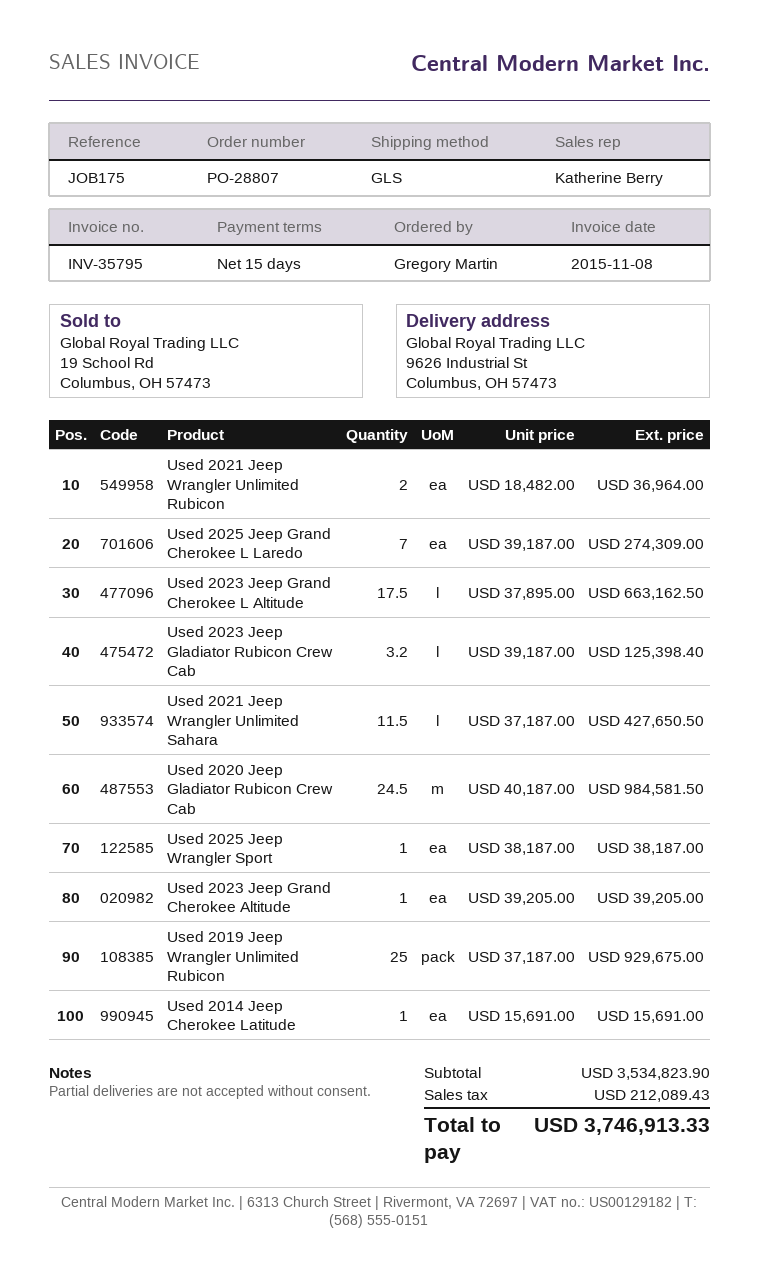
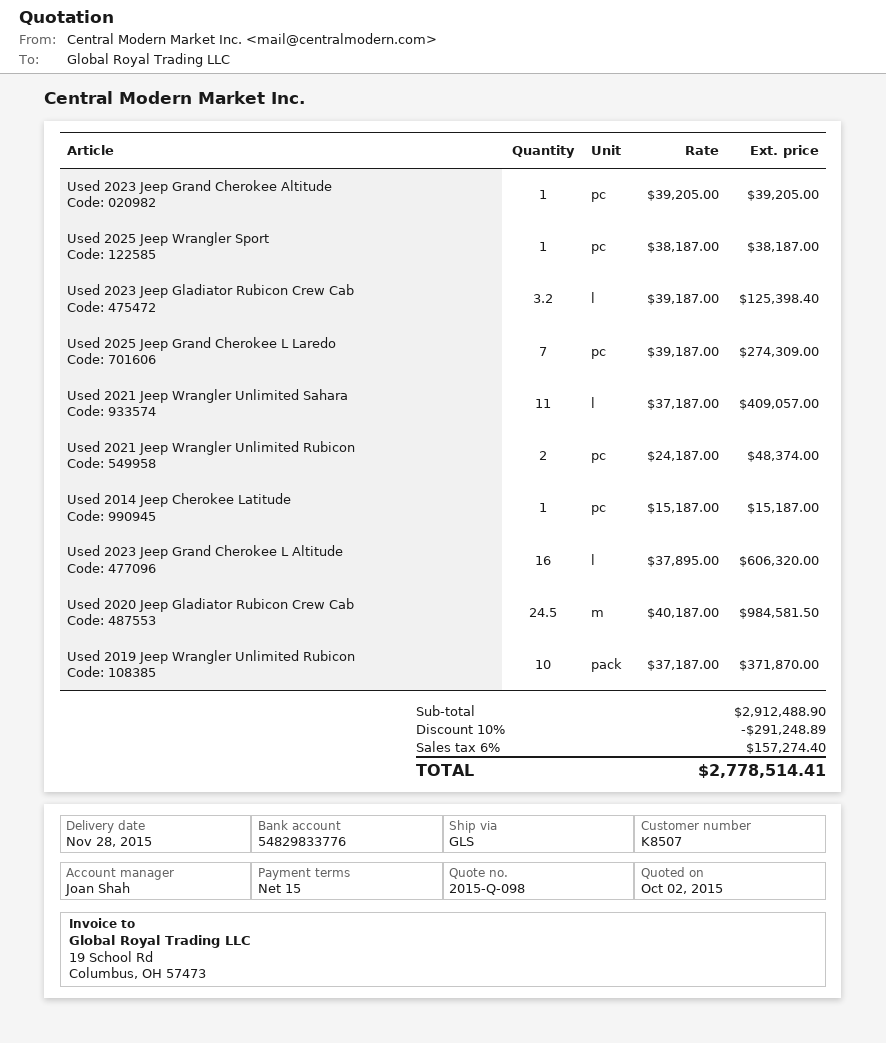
sales rep: Katherine Berry -> Joan Shah
Used 2021 Jeep Wrangler Unlimited Rubicon: 2 x 18482.00 = 36964.00 -> 2 x 24187.00 = 48374.00
Used 2023 Jeep Grand Cherokee L Altitude: 17.5 x 37895.00 = 663162.50 -> 16 x 37895.00 = 606320.00
Used 2021 Jeep Wrangler Unlimited Sahara: 11.5 x 37187.00 = 427650.50 -> 11 x 37187.00 = 409057.00
Used 2019 Jeep Wrangler Unlimited Rubicon: 25 x 37187.00 = 929675.00 -> 10 x 37187.00 = 371870.00
Used 2014 Jeep Cherokee Latitude: 1 x 15691.00 = 15691.00 -> 1 x 15187.00 = 15187.00
subtotal: 3534823.90 -> 2912488.90
discount: none -> 10% = 291248.89
tax: 212089.43 -> 157274.40
total: 3746913.33 -> 2778514.41

